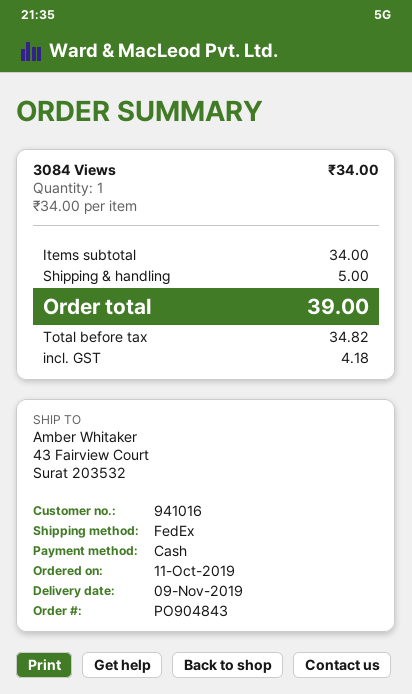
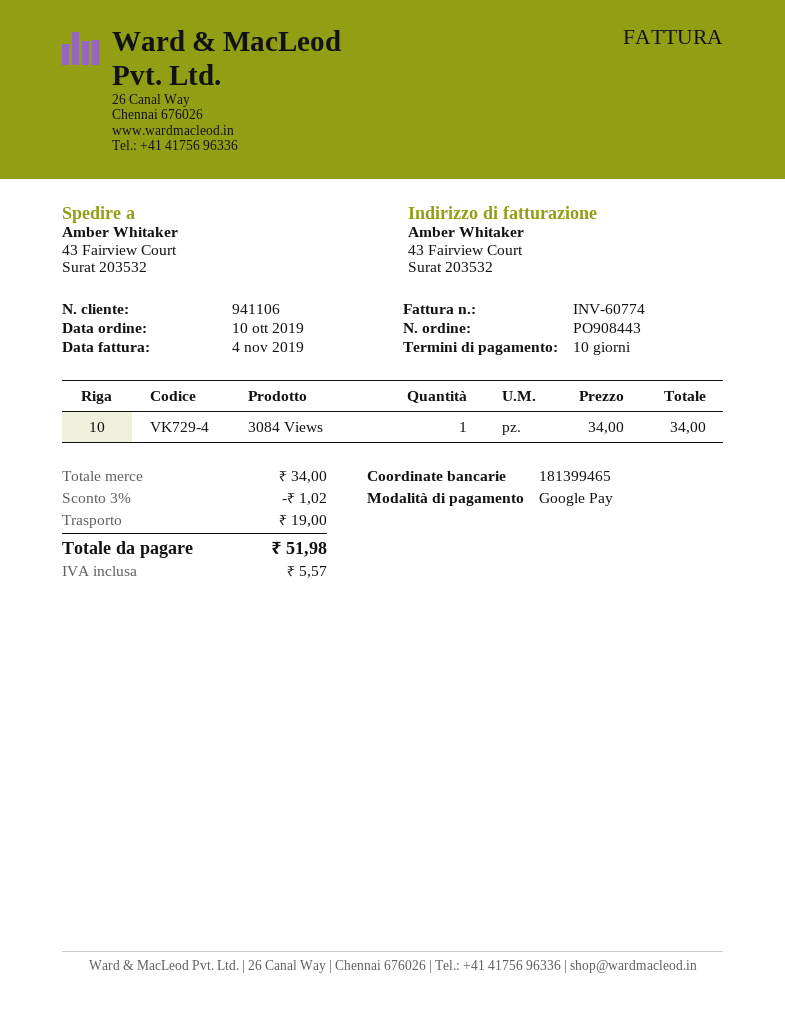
order number: PO904843 -> PO908443
order date: 2019-10-11 -> 2019-10-10
customer number: 941016 -> 941106
payment method: cash -> Google Pay
discount: none -> 3% = 1.02
shipping: 5.00 -> 19.00
tax: 4.18 -> 5.57
total: 39.00 -> 51.98

